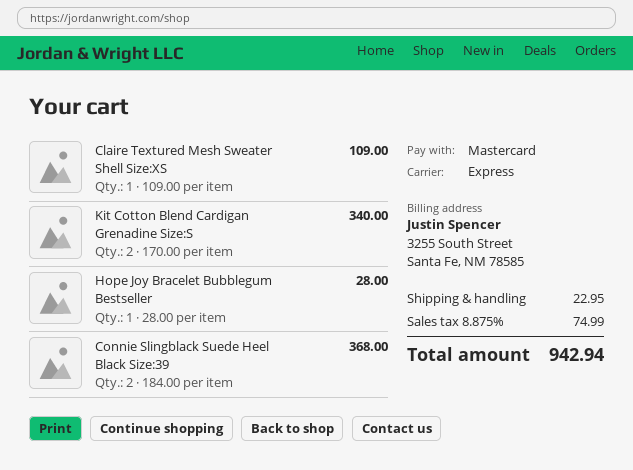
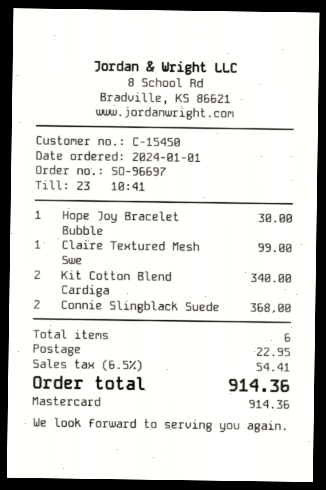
Claire Textured Mesh Sweater Shell Size:XS: 1 for 109.00 -> 1 for 99.00
Hope Joy Bracelet Bubblegum Bestseller: 1 for 28.00 -> 1 for 30.00
tax: 8.875% = 74.99 -> 6.5% = 54.41
total: 942.94 -> 914.36

